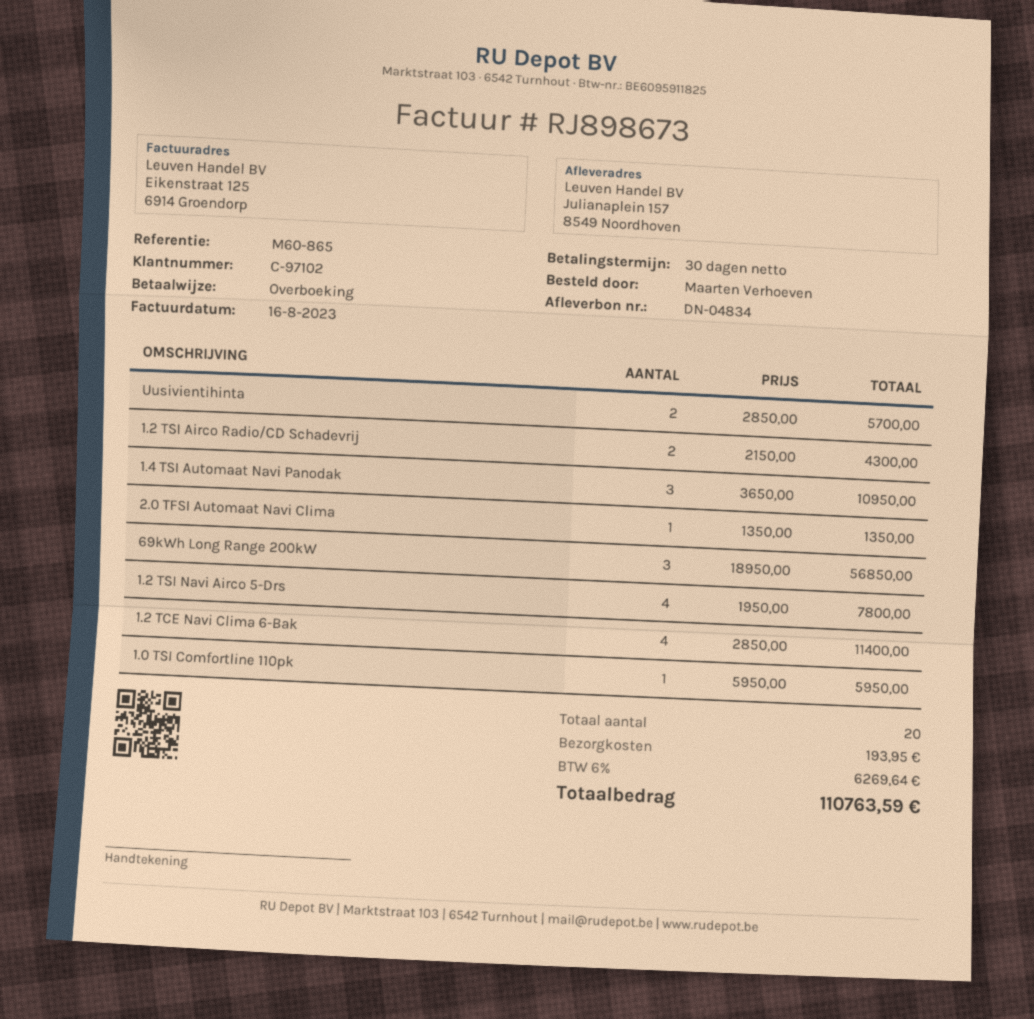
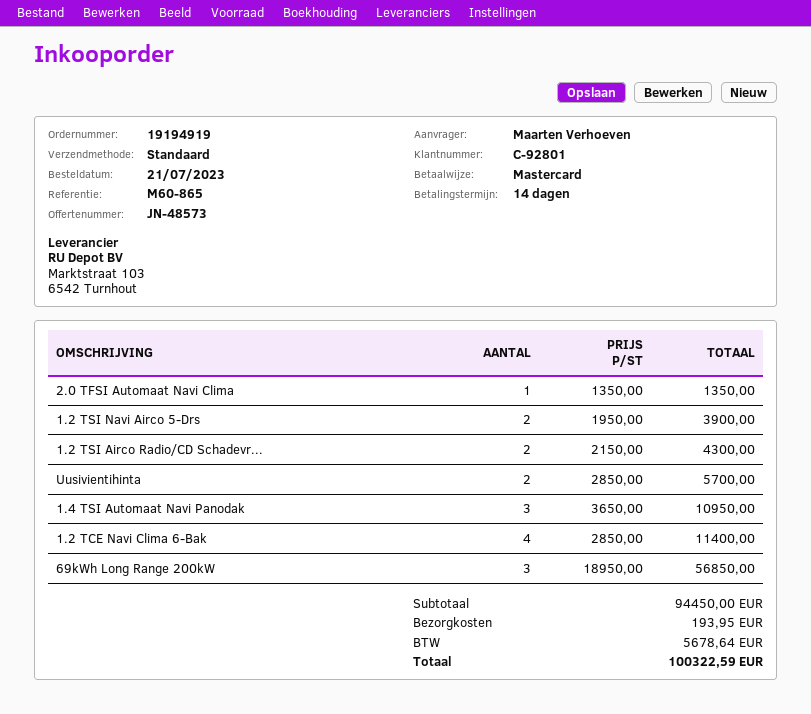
payment terms: 30 days -> 14 days
customer number: C-97102 -> C-92801
payment method: bank transfer -> Mastercard
1.2 TSI Navi Airco 5-Drs: 4 x 1950.00 = 7800.00 -> 2 x 1950.00 = 3900.00
1.0 TSI Comfortline 110pk: 1 x 5950.00 = 5950.00 -> none
tax: 6269.64 -> 5678.64
total: 110763.59 -> 100322.59

